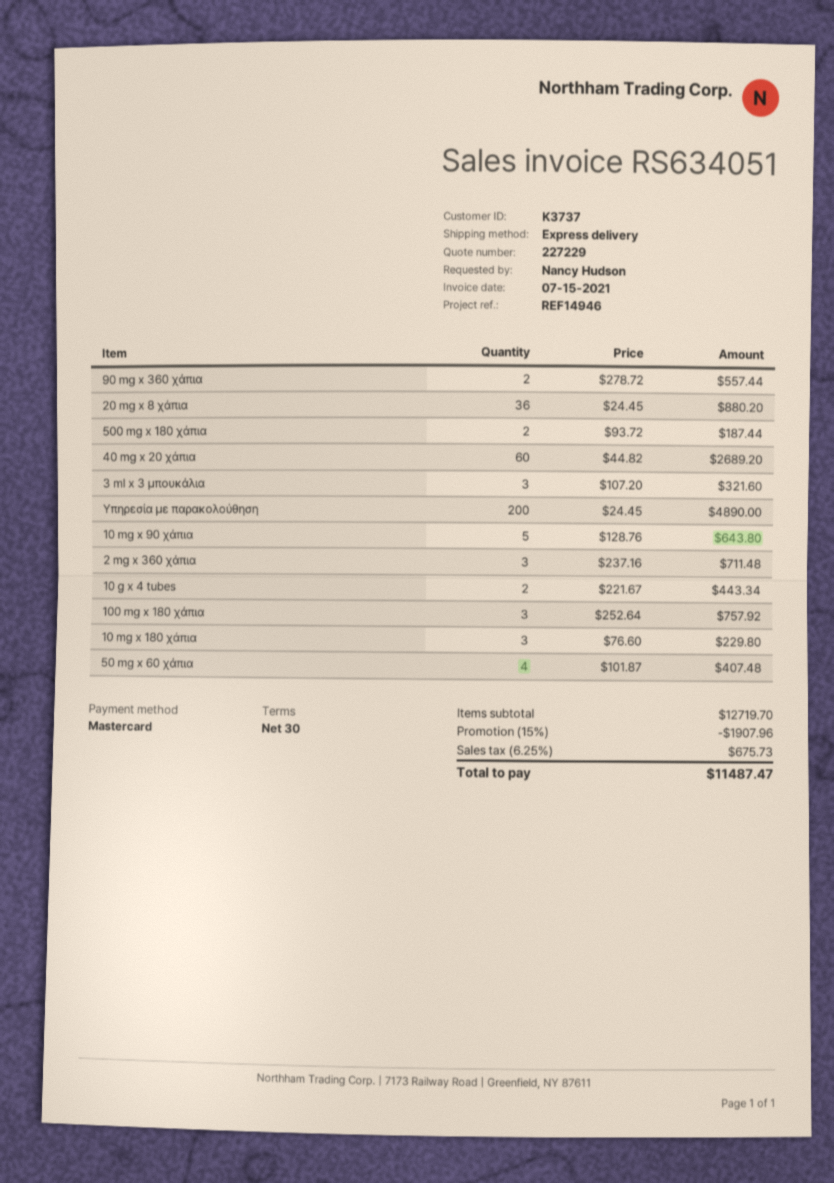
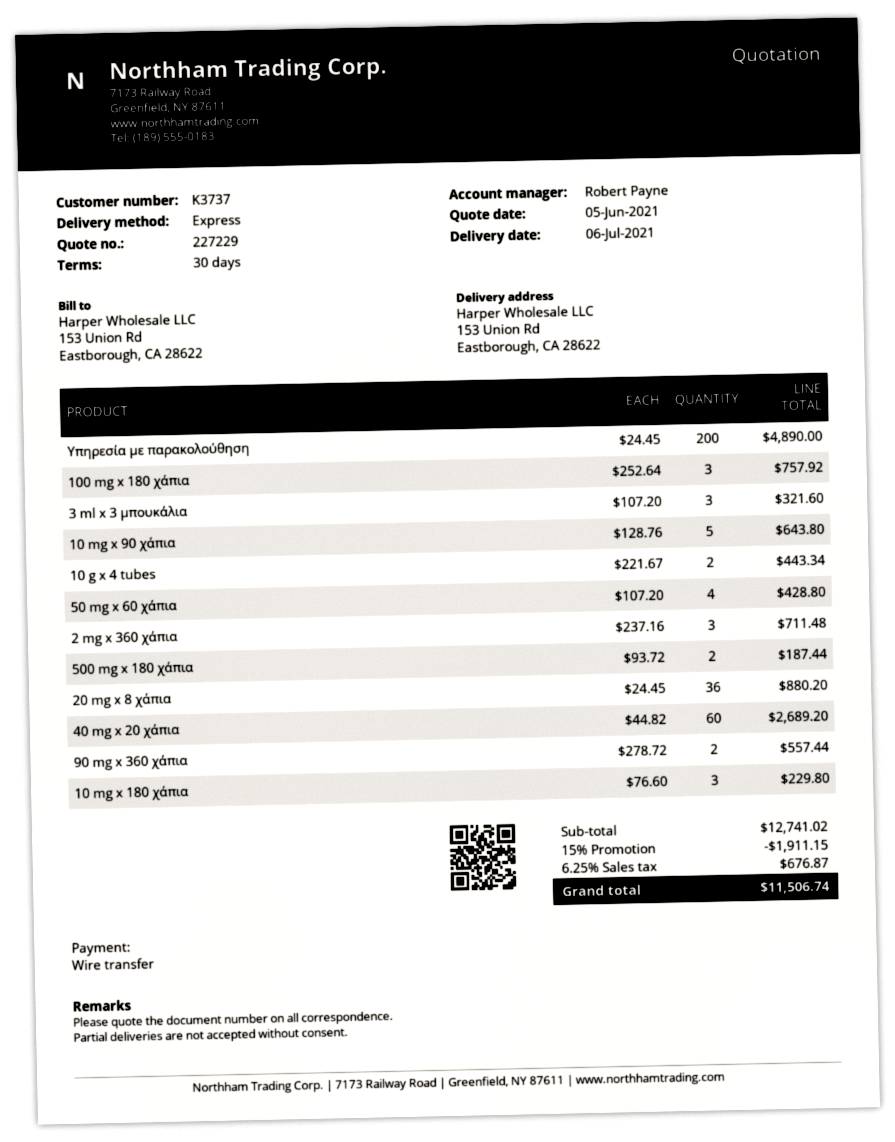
payment method: Mastercard -> bank transfer
50 mg x 60 χάπια: 4 x 101.87 = 407.48 -> 4 x 107.20 = 428.80
subtotal: 12719.70 -> 12741.02
discount: 15% = 1907.96 -> 15% = 1911.15
tax: 6.25% = 675.73 -> 6.25% = 676.87
total: 11487.47 -> 11506.74

